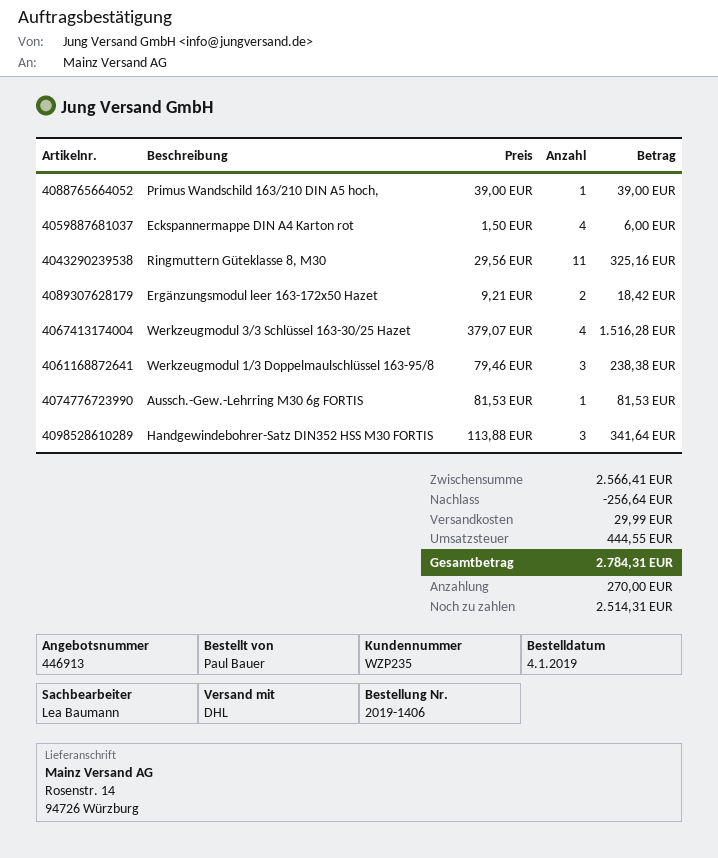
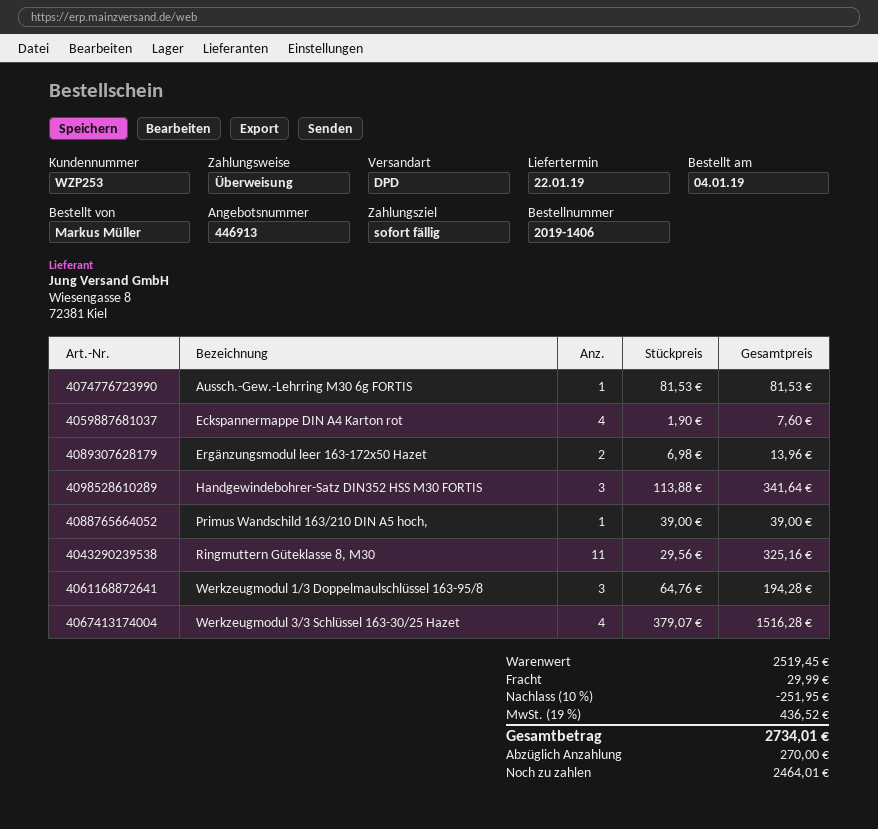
customer number: WZP235 -> WZP253
ordered by: Paul Bauer -> Markus Müller
shipping method: DHL -> DPD
Eckspannermappe DIN A4 Karton rot: 4 x 1.50 = 6.00 -> 4 x 1.90 = 7.60
Ergänzungsmodul leer 163-172x50 Hazet: 2 x 9.21 = 18.42 -> 2 x 6.98 = 13.96
Werkzeugmodul 1/3 Doppelmaulschlüssel 163-95/8: 3 x 79.46 = 238.38 -> 3 x 64.76 = 194.28
subtotal: 2566.41 -> 2519.45
discount: 256.64 -> 251.95
tax: 444.55 -> 436.52
total: 2784.31 -> 2734.01
balance: 2514.31 -> 2464.01

